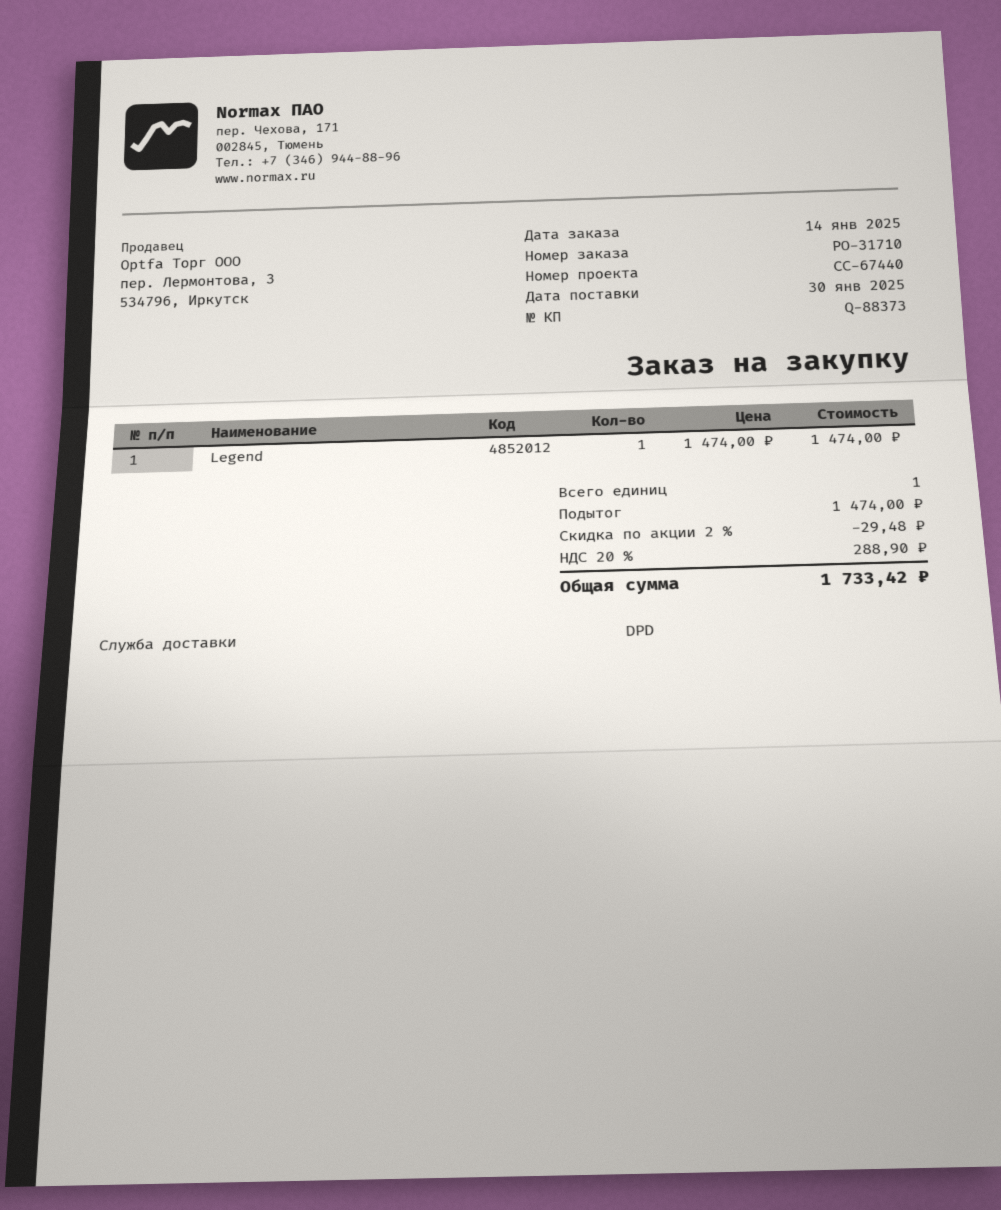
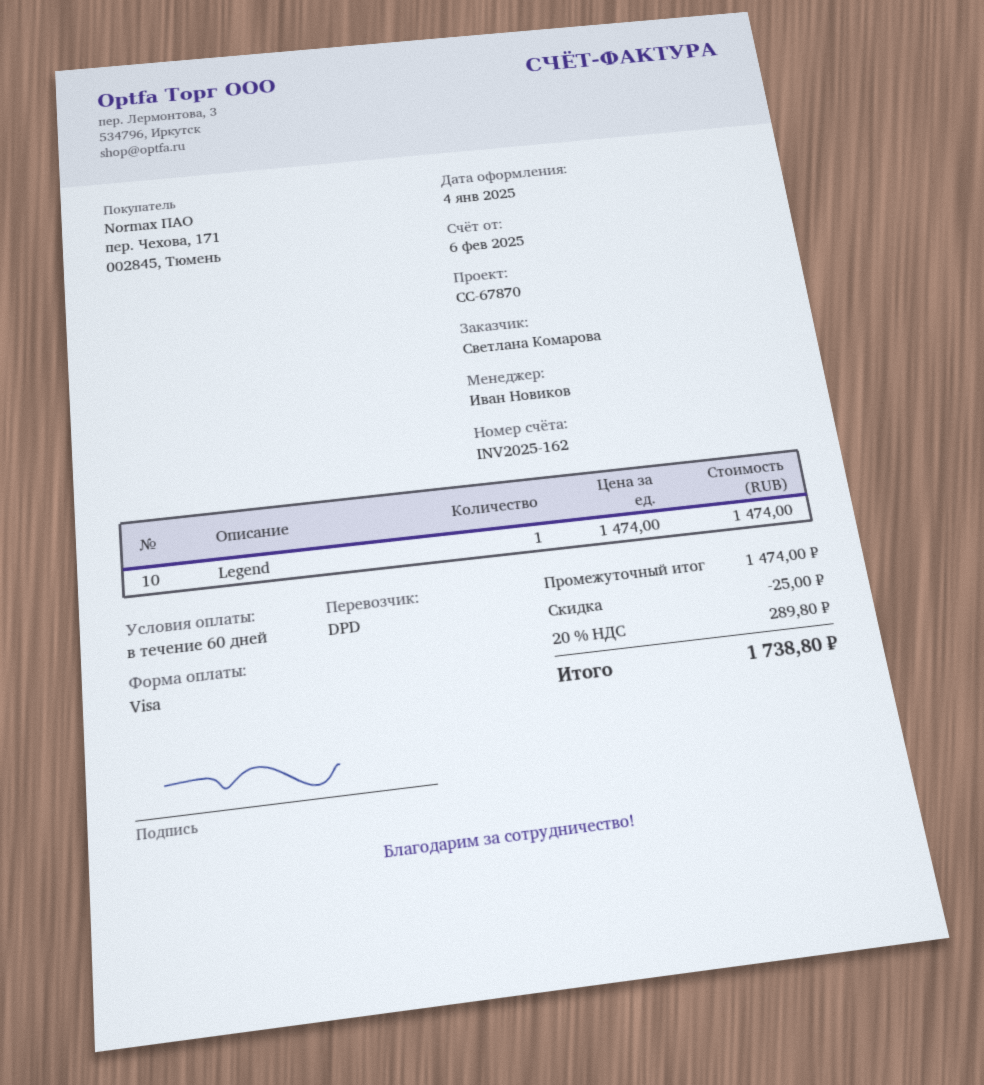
order date: 2025-01-14 -> 2025-01-04
reference: CC-67440 -> CC-67870
discount: 29.48 -> 25.00
tax: 20% = 288.90 -> 20% = 289.80
total: 1733.42 -> 1738.80

